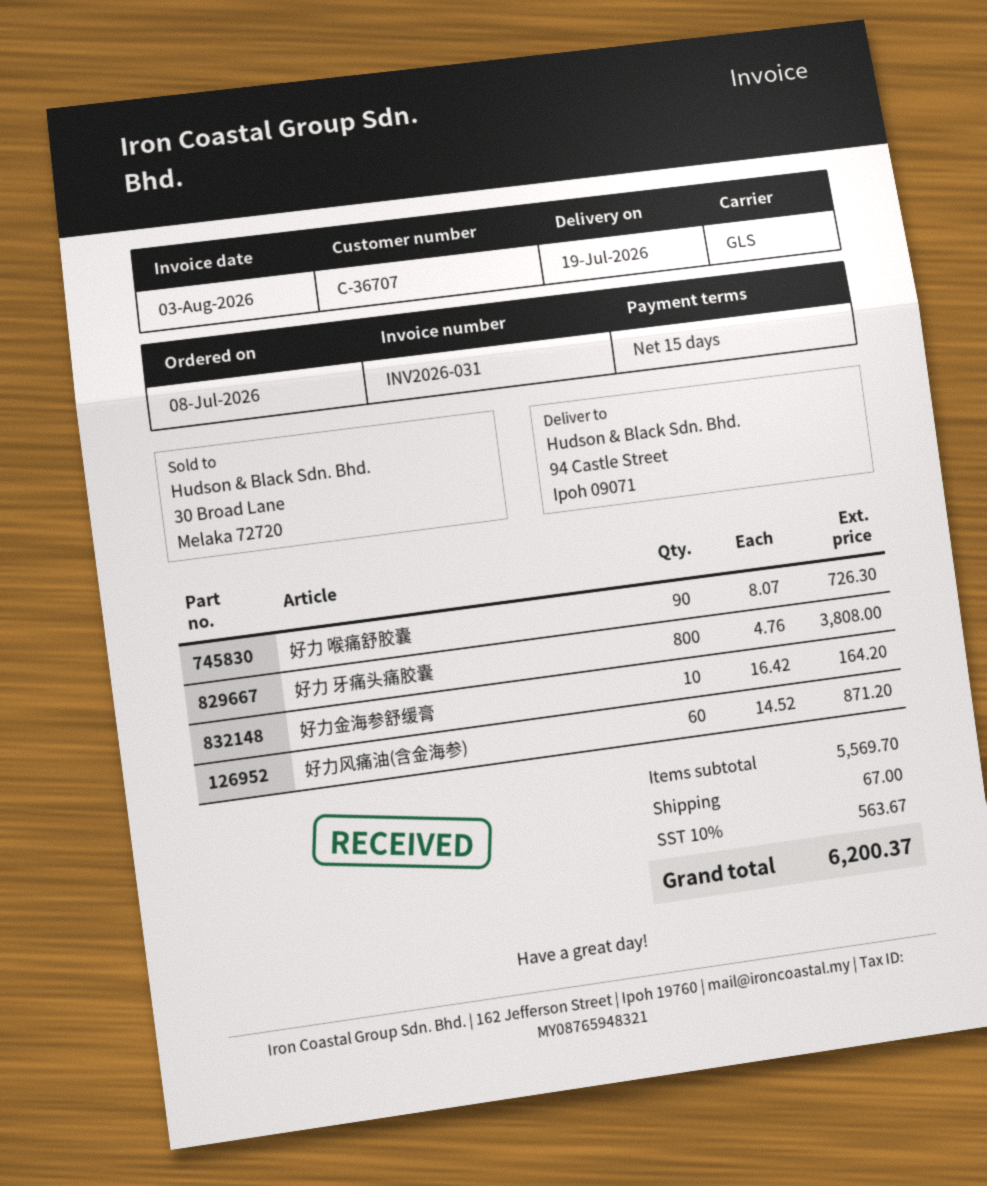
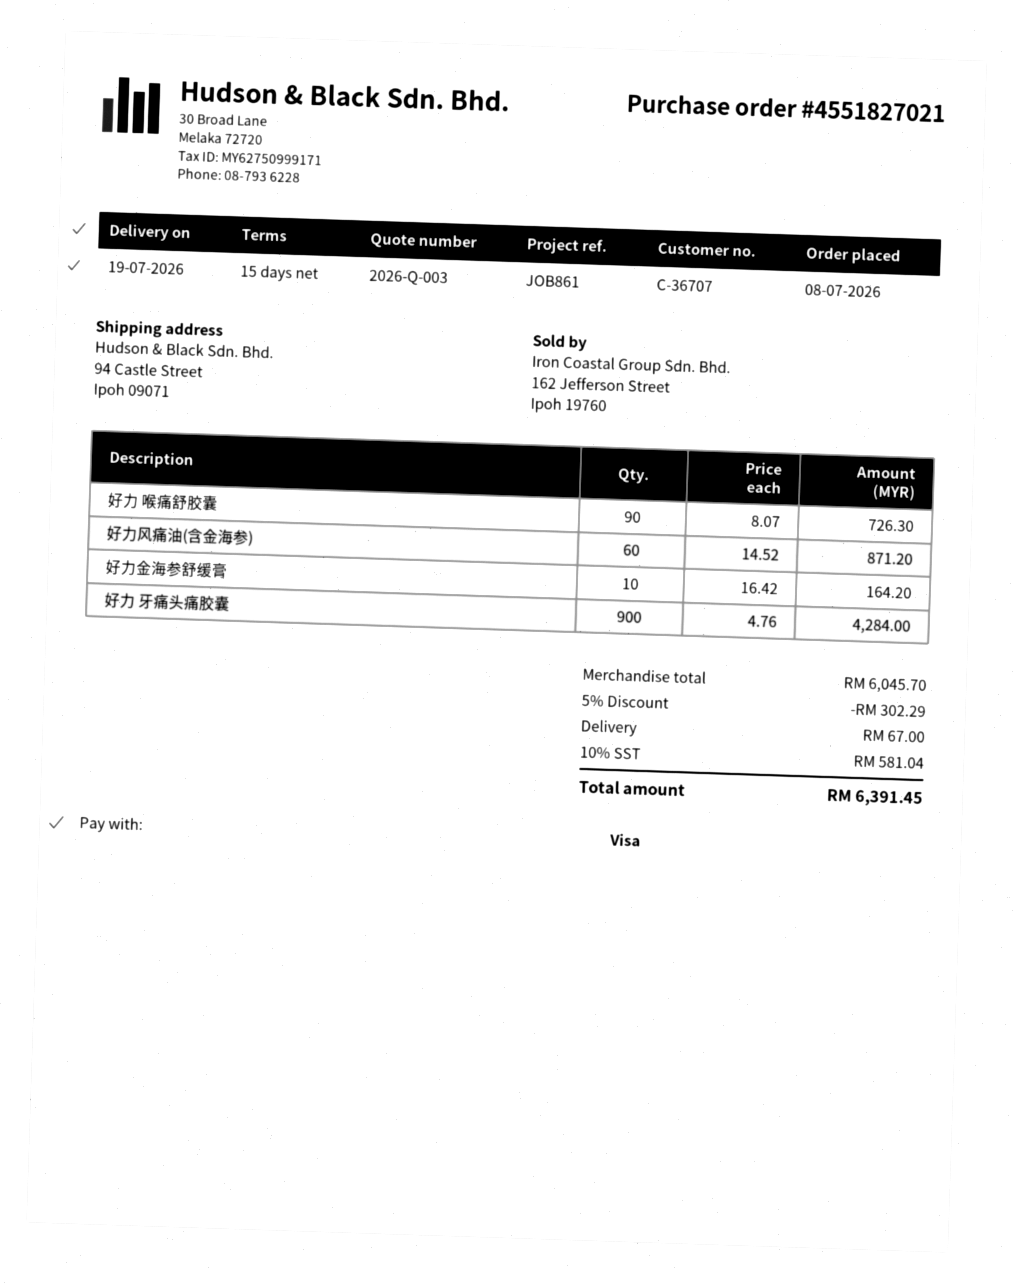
好力 牙痛头痛胶囊: 800 x 4.76 = 3808.00 -> 900 x 4.76 = 4284.00
subtotal: 5569.70 -> 6045.70
discount: none -> 5% = 302.29
tax: 10% = 563.67 -> 10% = 581.04
total: 6200.37 -> 6391.45

